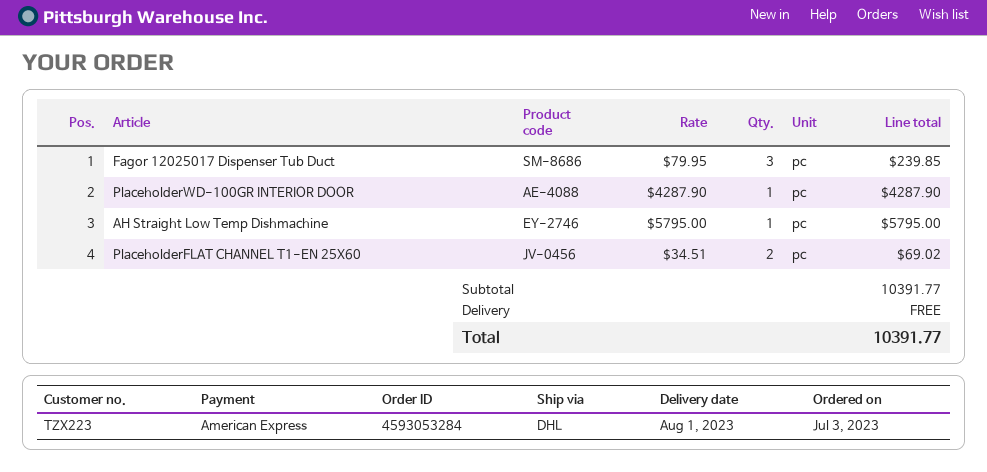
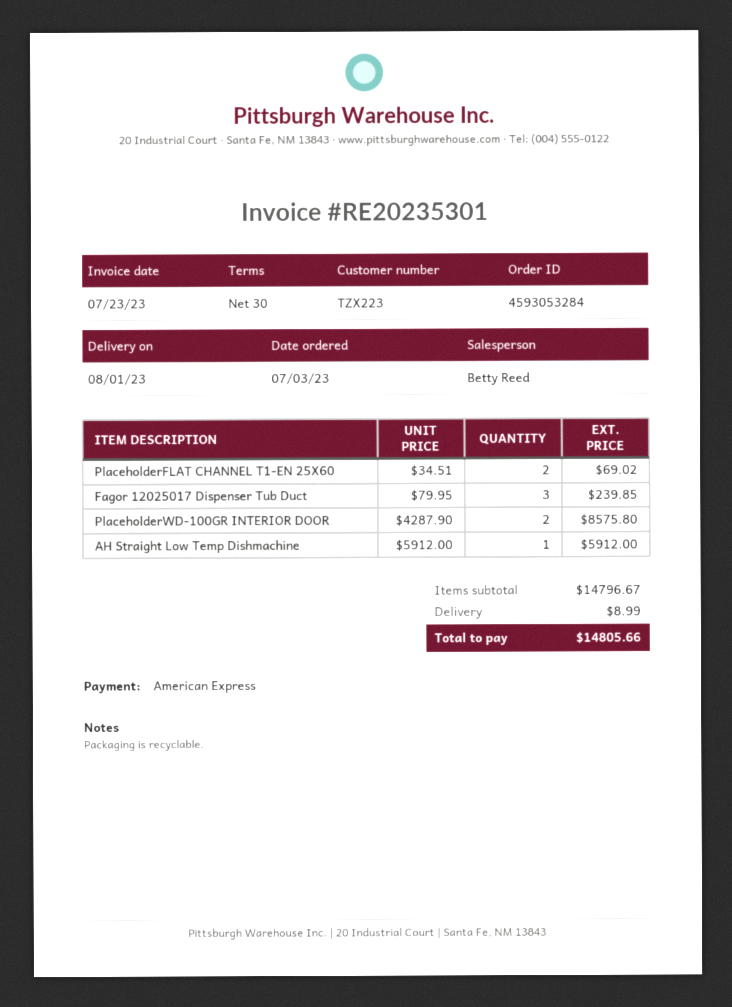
PlaceholderWD-100GR INTERIOR DOOR: 1 x 4287.90 = 4287.90 -> 2 x 4287.90 = 8575.80
AH Straight Low Temp Dishmachine: 1 x 5795.00 = 5795.00 -> 1 x 5912.00 = 5912.00
subtotal: 10391.77 -> 14796.67
shipping: 0.00 -> 8.99
total: 10391.77 -> 14805.66

